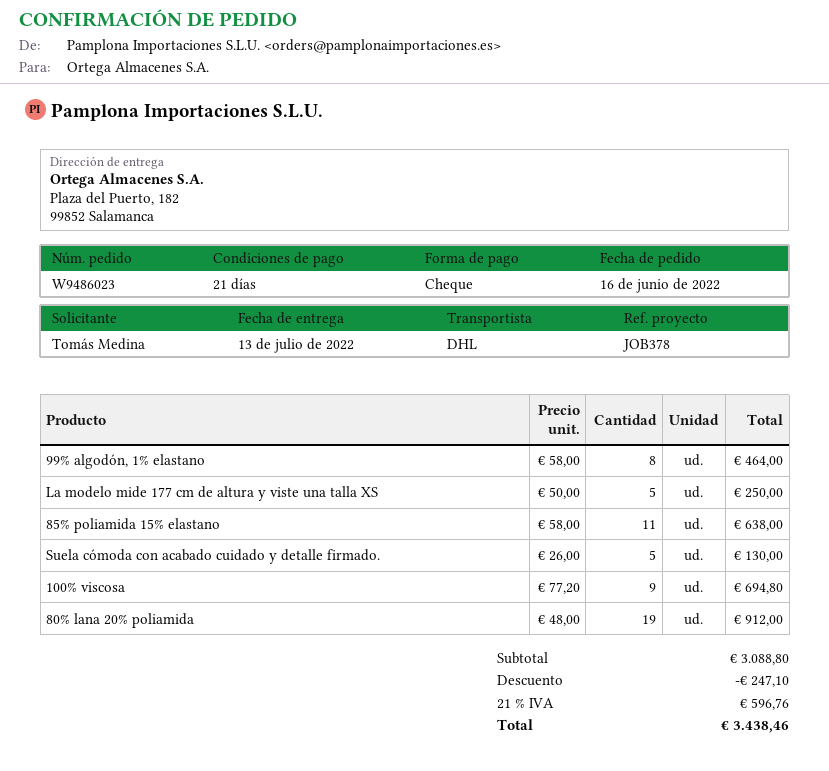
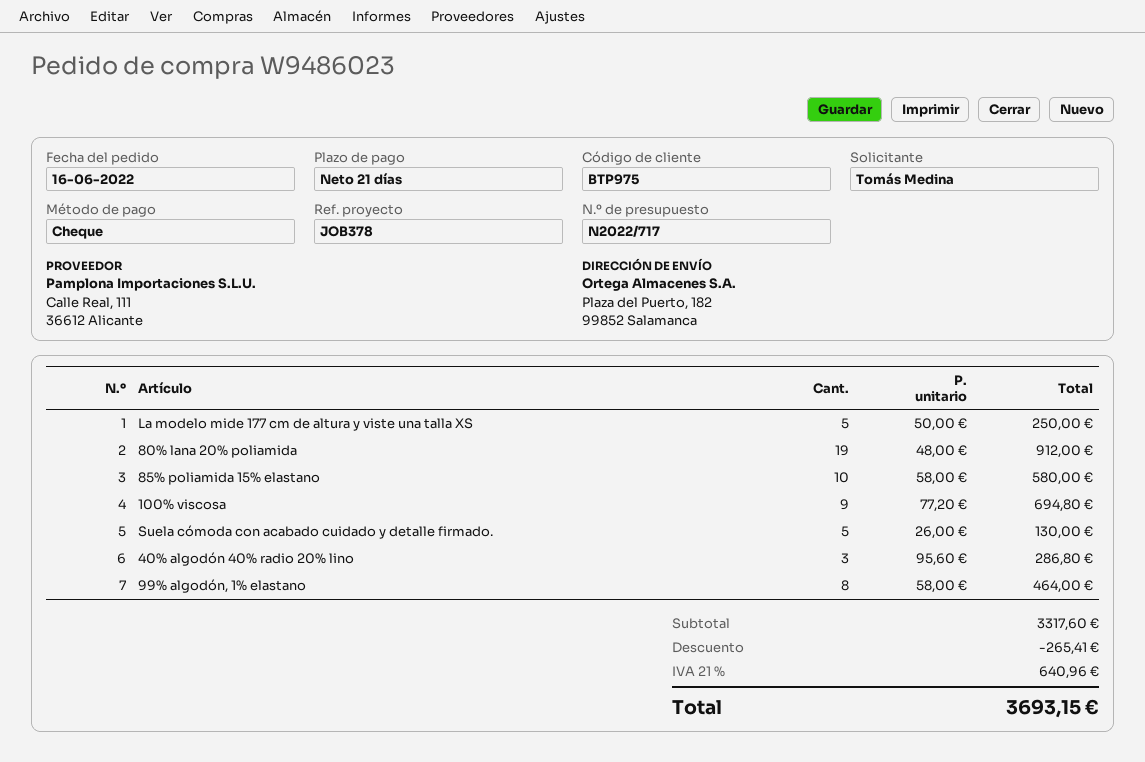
85% poliamida 15% elastano: 11 x 58.00 = 638.00 -> 10 x 58.00 = 580.00
40% algodón 40% radio 20% lino: none -> 3 x 95.60 = 286.80
subtotal: 3088.80 -> 3317.60
discount: 247.10 -> 265.41
tax: 21% = 596.76 -> 21% = 640.96
total: 3438.46 -> 3693.15

